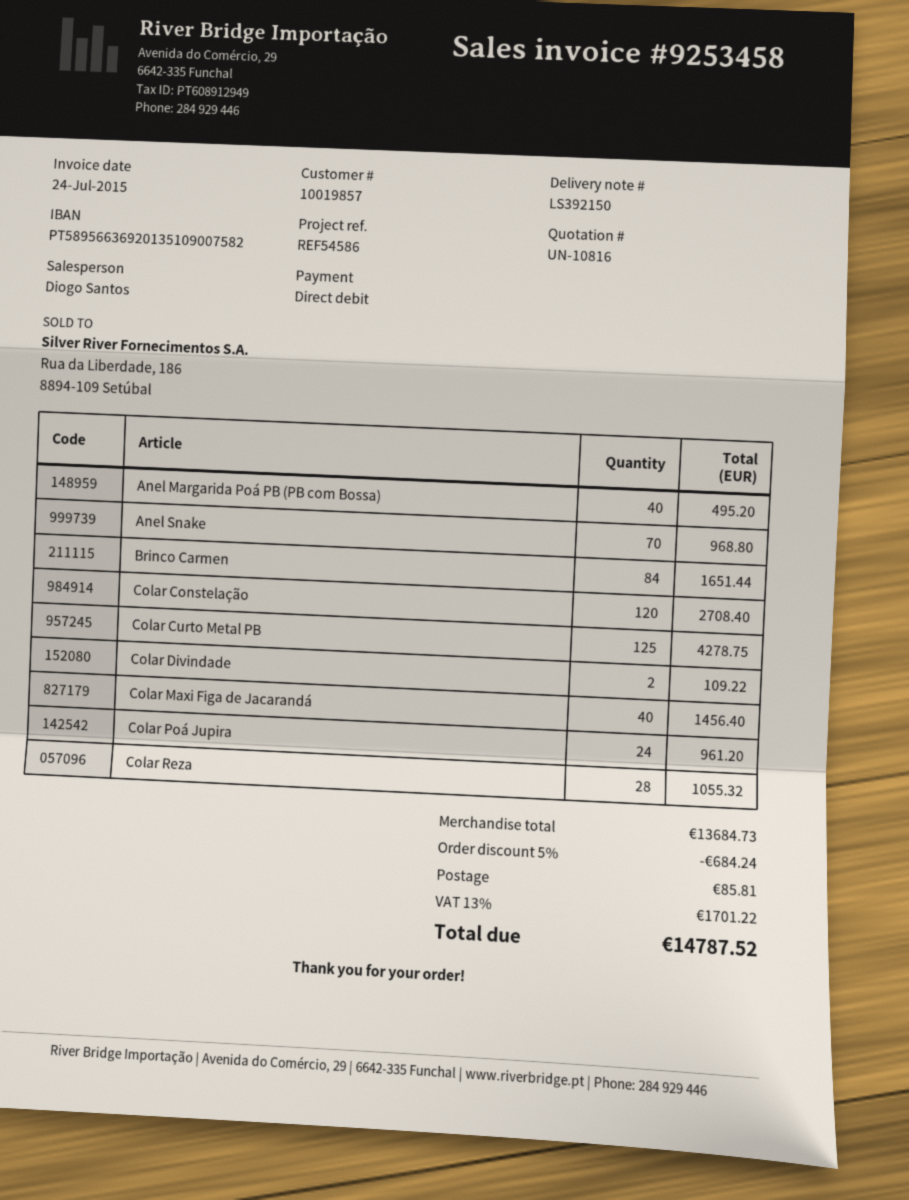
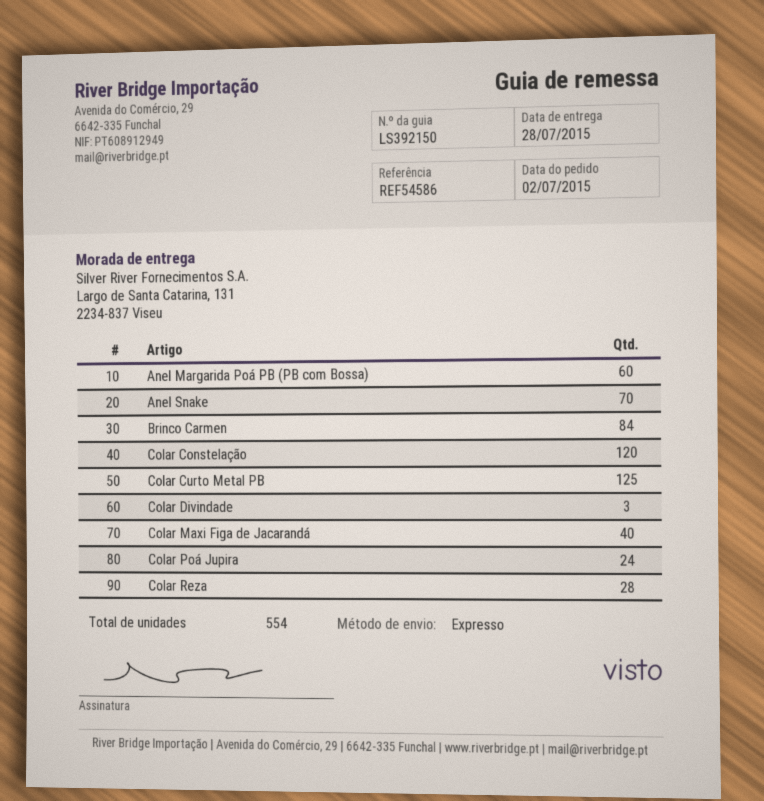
Anel Margarida Poá PB (PB com Bossa): 40 -> 60
Colar Divindade: 2 -> 3

